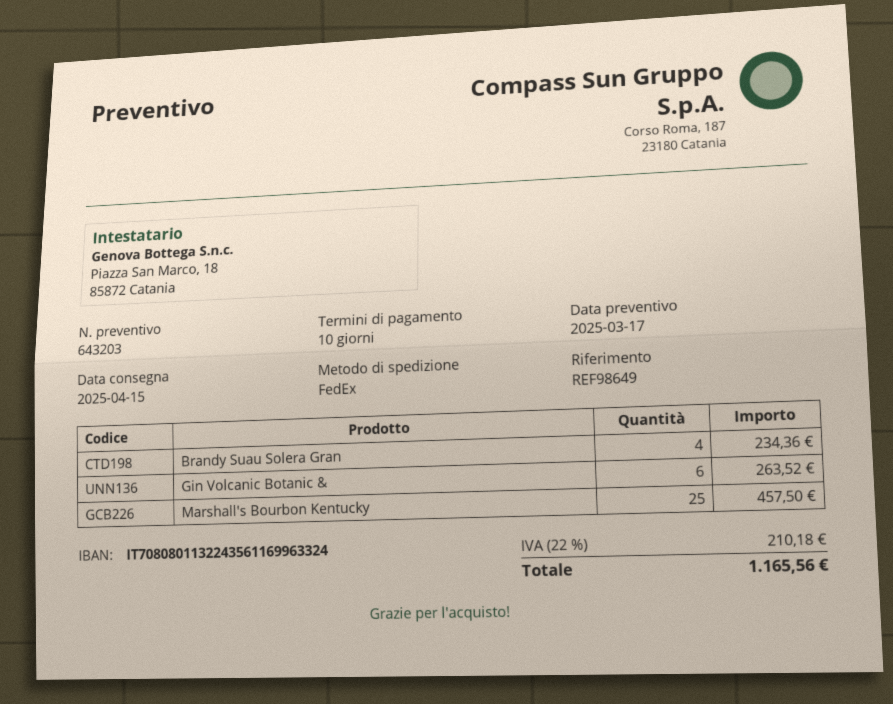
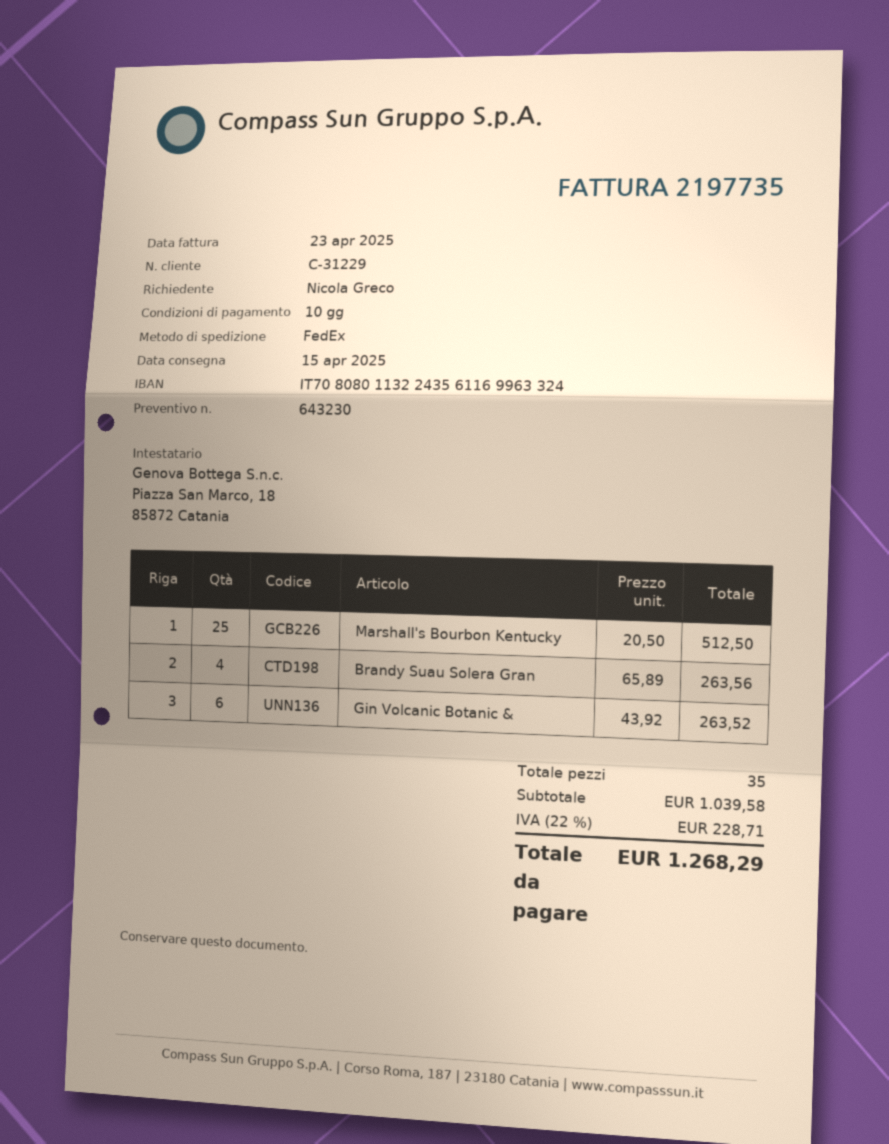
quote number: 643203 -> 643230
Brandy Suau Solera Gran: 4 for 234.36 -> 4 for 263.56
Marshall's Bourbon Kentucky: 25 for 457.50 -> 25 for 512.50
tax: 22% = 210.18 -> 22% = 228.71
total: 1165.56 -> 1268.29

